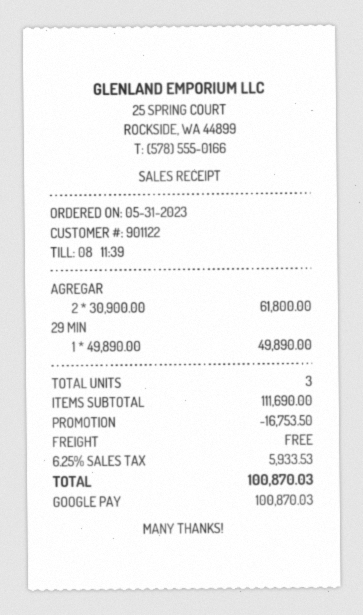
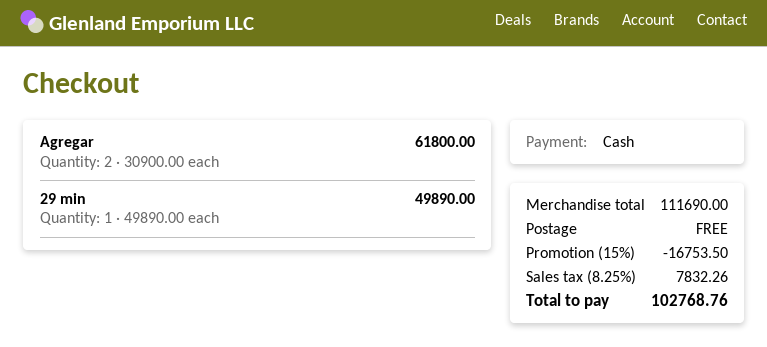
payment method: Google Pay -> cash
tax: 6.25% = 5933.53 -> 8.25% = 7832.26
total: 100870.03 -> 102768.76

